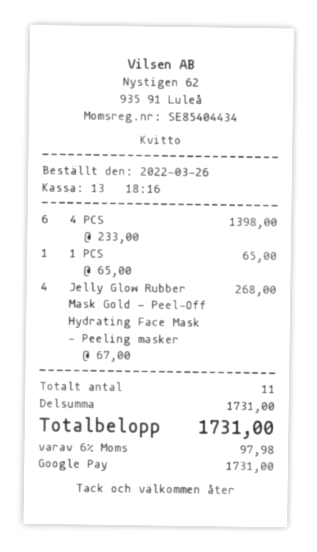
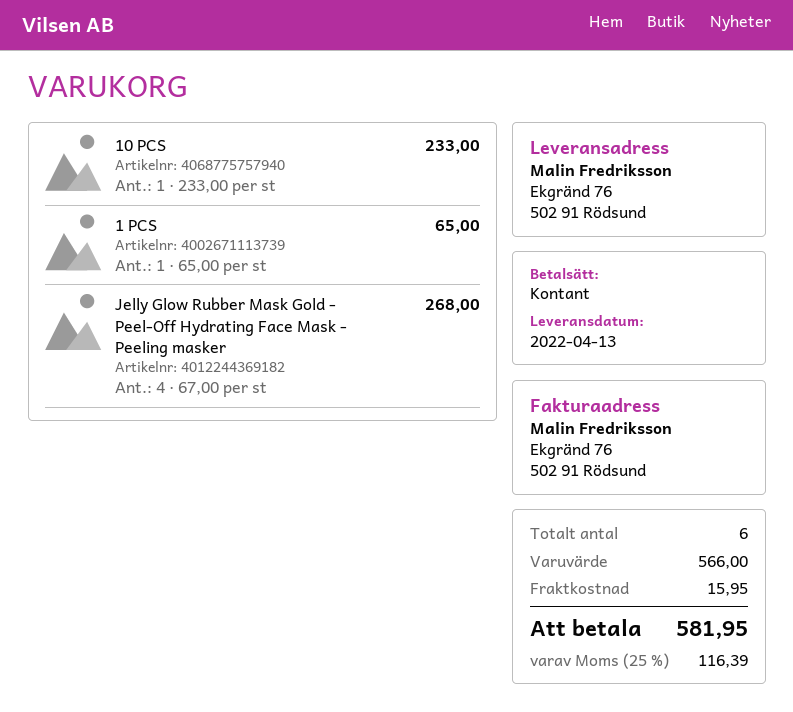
payment method: Google Pay -> cash
4 PCS: 6 x 233.00 = 1398.00 -> none
10 PCS: none -> 1 x 233.00 = 233.00
total quantity: 11 -> 6
subtotal: 1731.00 -> 566.00
shipping: none -> 15.95
tax: 6% = 97.98 -> 25% = 116.39
total: 1731.00 -> 581.95

